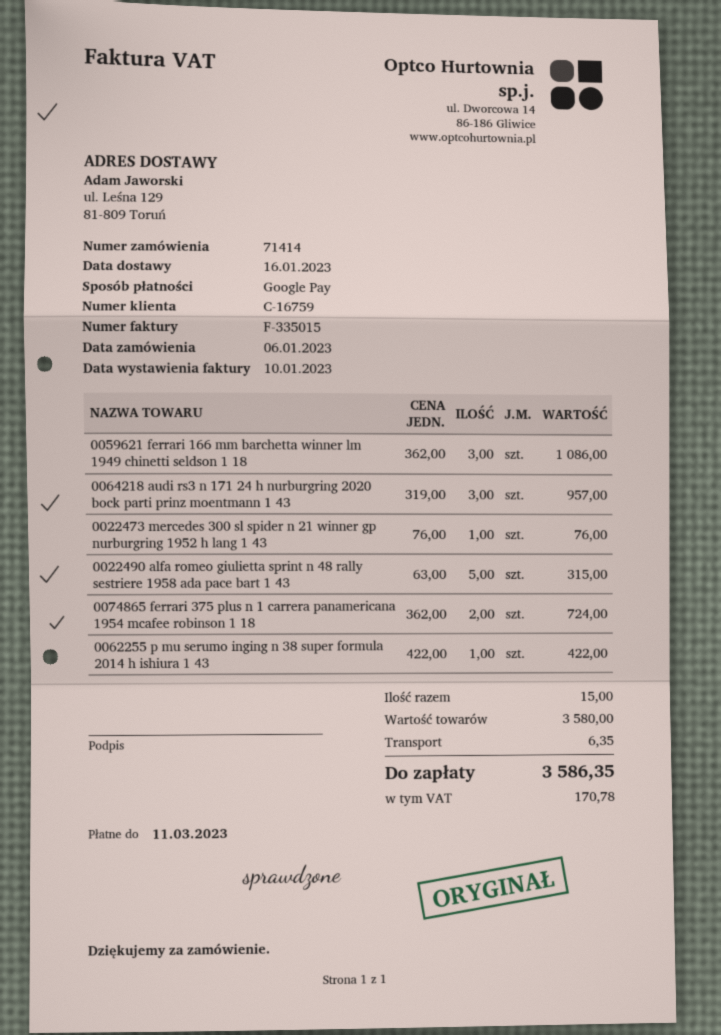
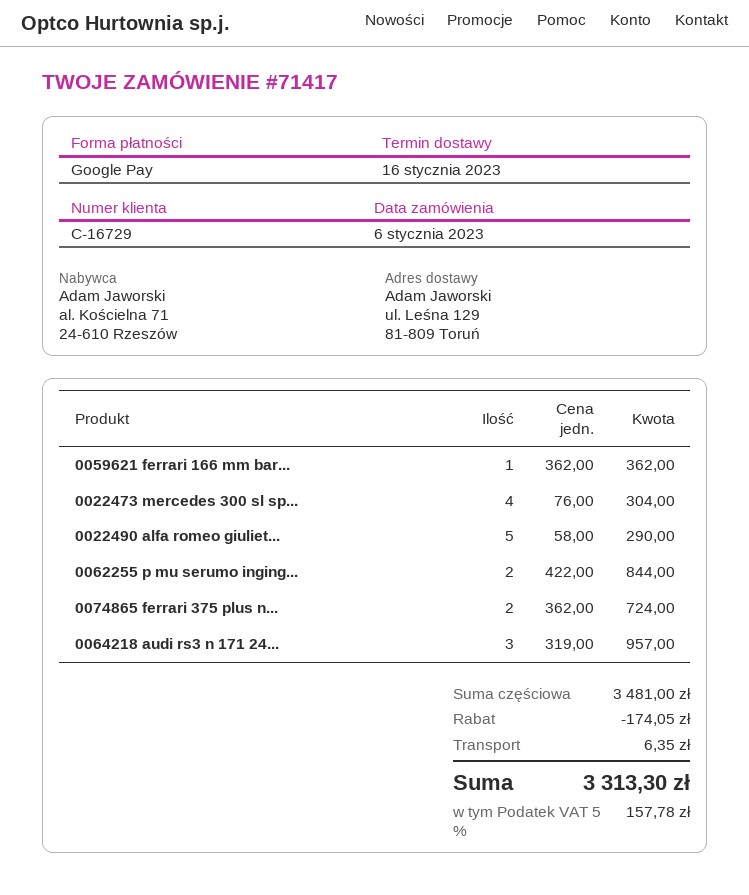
order number: 71414 -> 71417
customer number: C-16759 -> C-16729
0059621 ferrari 166 mm barchetta winner lm 1949 chinetti seldson 1 18: 3 x 362.00 = 1086.00 -> 1 x 362.00 = 362.00
0022473 mercedes 300 sl spider n 21 winner gp nurburgring 1952 h lang 1 43: 1 x 76.00 = 76.00 -> 4 x 76.00 = 304.00
0022490 alfa romeo giulietta sprint n 48 rally sestriere 1958 ada pace bart 1 43: 5 x 63.00 = 315.00 -> 5 x 58.00 = 290.00
0062255 p mu serumo inging n 38 super formula 2014 h ishiura 1 43: 1 x 422.00 = 422.00 -> 2 x 422.00 = 844.00
subtotal: 3580.00 -> 3481.00
discount: none -> 174.05
tax: 170.78 -> 157.78
total: 3586.35 -> 3313.30

